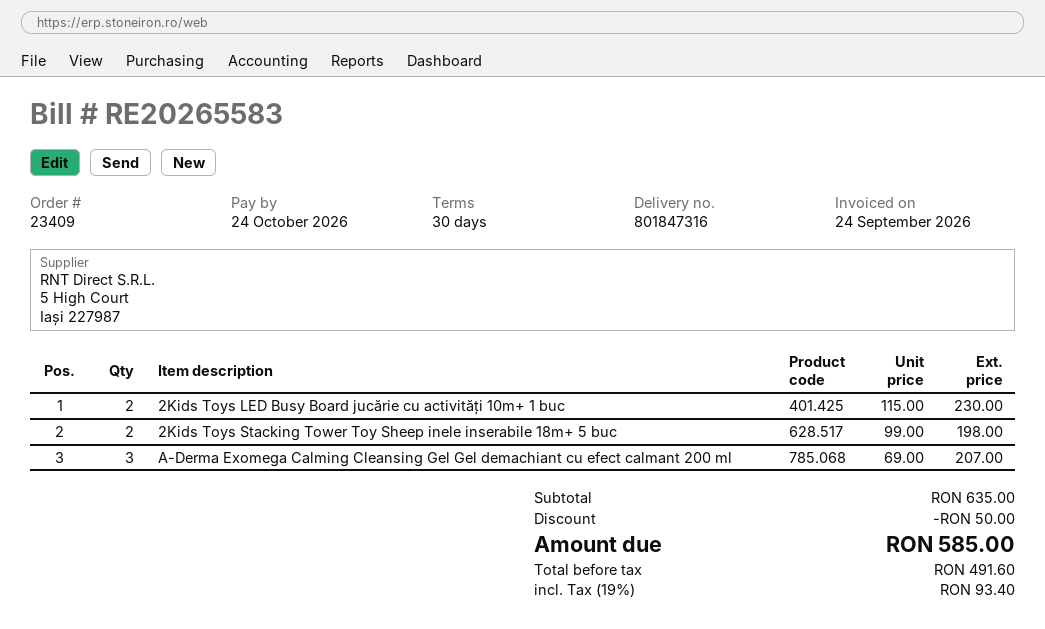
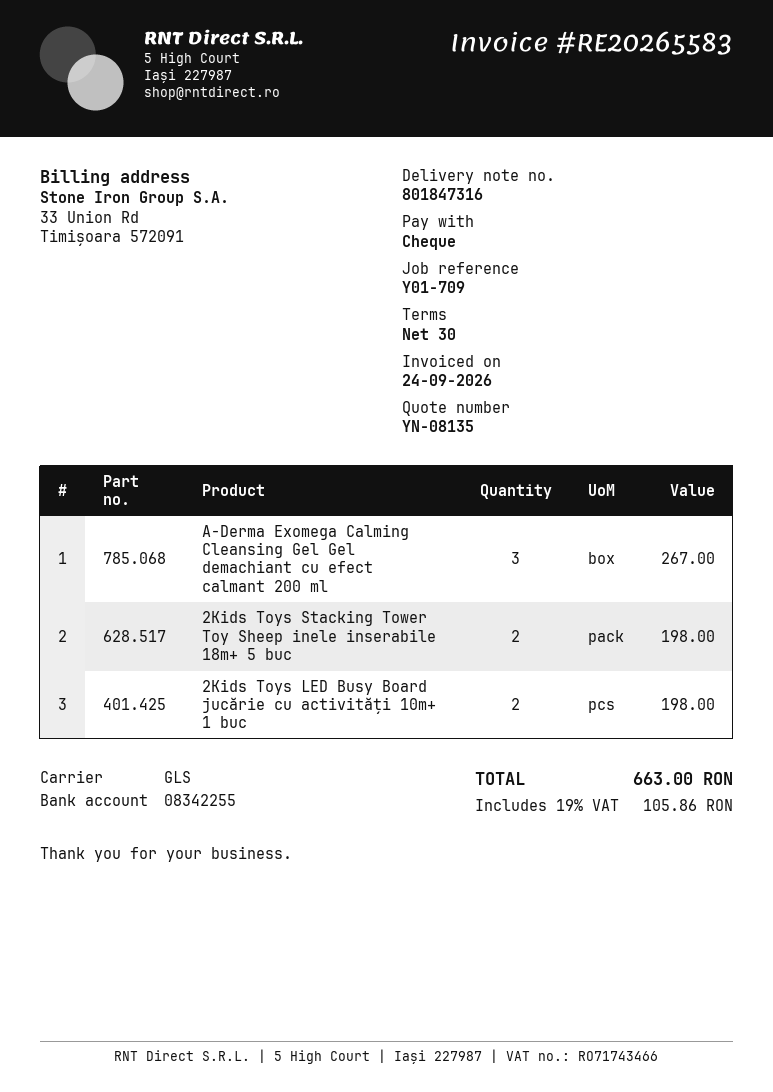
2Kids Toys LED Busy Board jucărie cu activități 10m+ 1 buc: 2 for 230.00 -> 2 for 198.00
A-Derma Exomega Calming Cleansing Gel Gel demachiant cu efect calmant 200 ml: 3 for 207.00 -> 3 for 267.00
discount: 50.00 -> none
tax: 19% = 93.40 -> 19% = 105.86
total: 585.00 -> 663.00

